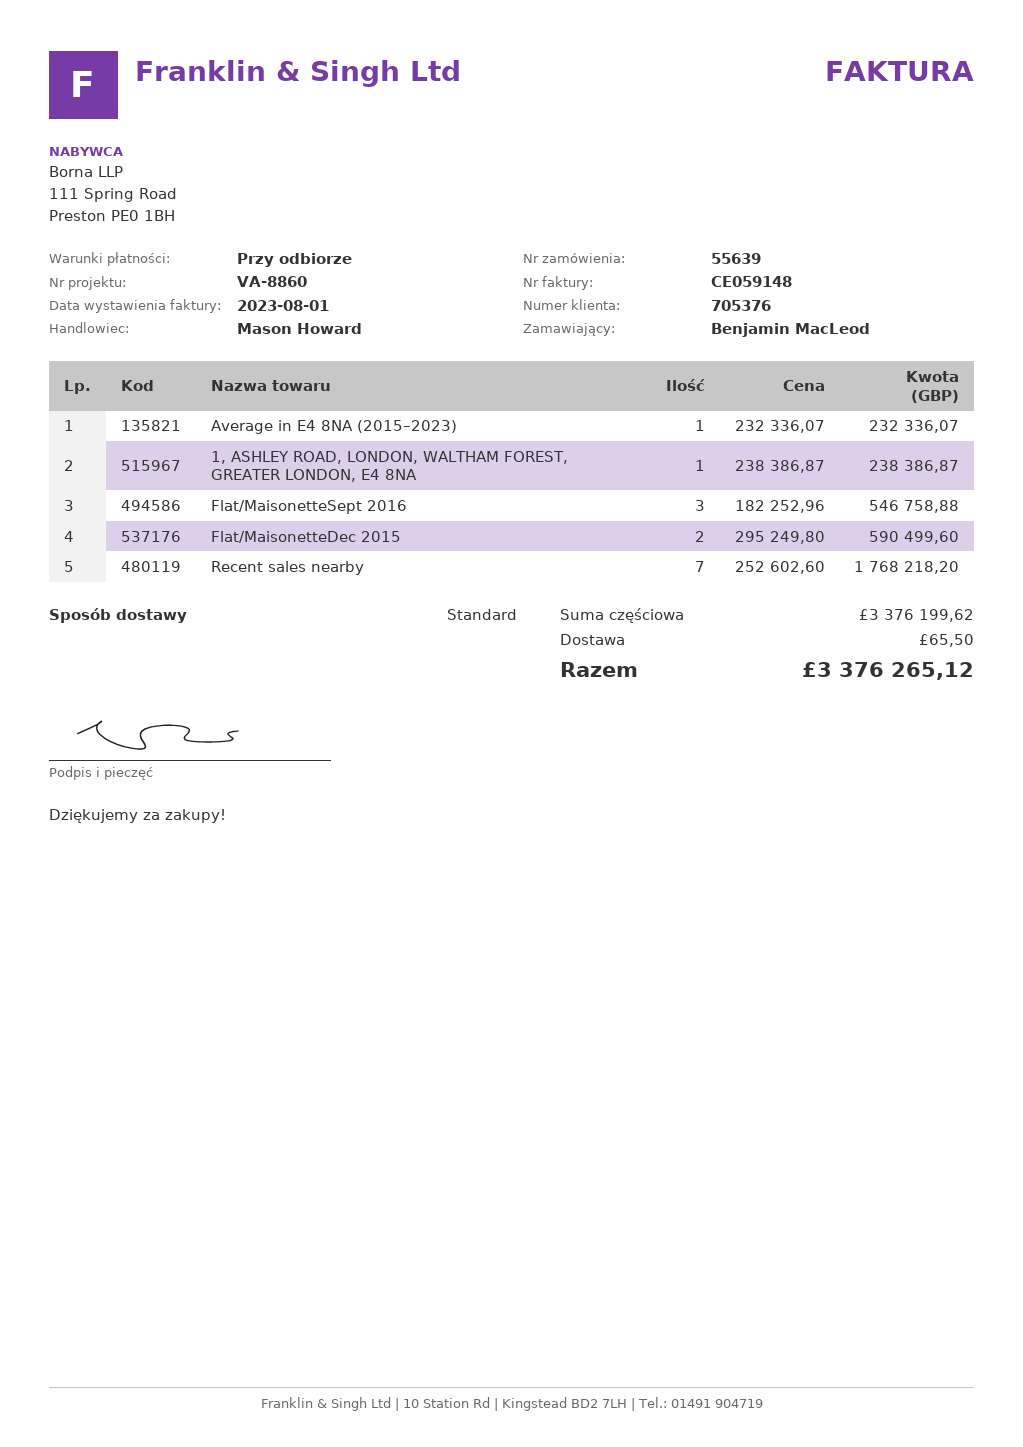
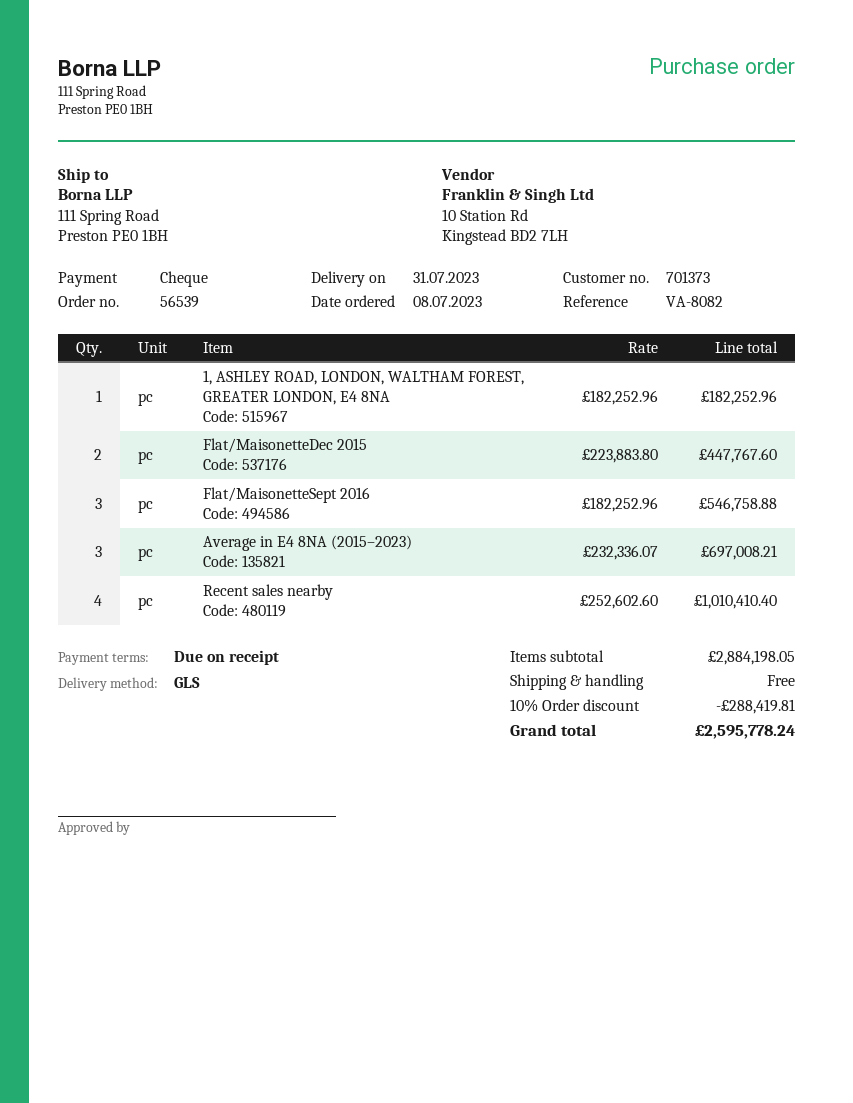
order number: 55639 -> 56539
customer number: 705376 -> 701373
reference: VA-8860 -> VA-8082
shipping method: standard -> GLS
Average in E4 8NA (2015–2023): 1 x 232336.07 = 232336.07 -> 3 x 232336.07 = 697008.21
1, ASHLEY ROAD, LONDON, WALTHAM FOREST, GREATER LONDON, E4 8NA: 1 x 238386.87 = 238386.87 -> 1 x 182252.96 = 182252.96
Flat/MaisonetteDec 2015: 2 x 295249.80 = 590499.60 -> 2 x 223883.80 = 447767.60
Recent sales nearby: 7 x 252602.60 = 1768218.20 -> 4 x 252602.60 = 1010410.40
subtotal: 3376199.62 -> 2884198.05
discount: none -> 10% = 288419.81
shipping: 65.50 -> 0.00
total: 3376265.12 -> 2595778.24

